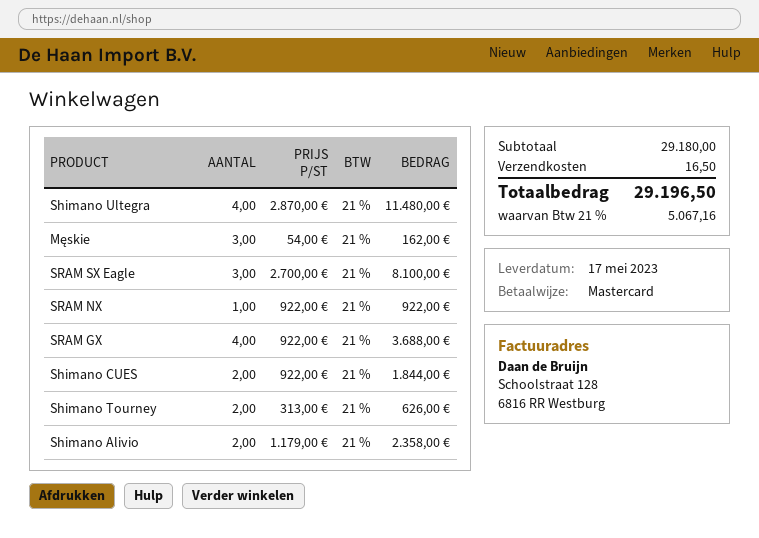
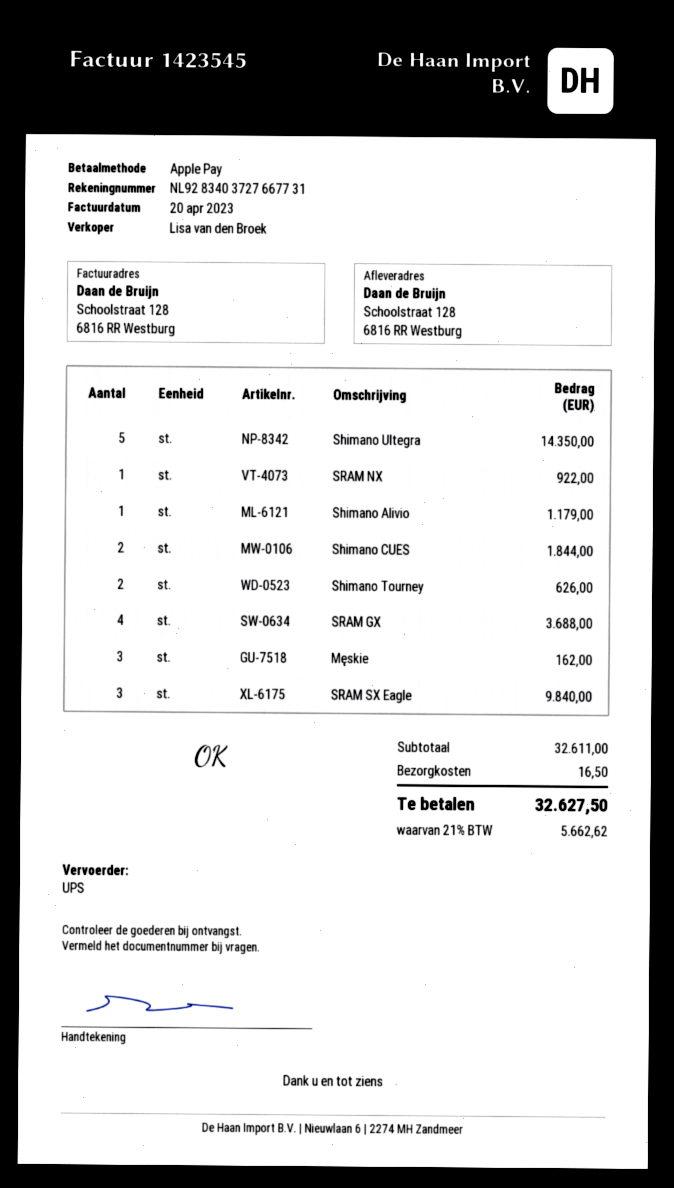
payment method: Mastercard -> Apple Pay
Shimano Ultegra: 4 for 11480.00 -> 5 for 14350.00
SRAM SX Eagle: 3 for 8100.00 -> 3 for 9840.00
Shimano Alivio: 2 for 2358.00 -> 1 for 1179.00
subtotal: 29180.00 -> 32611.00
tax: 21% = 5067.16 -> 21% = 5662.62
total: 29196.50 -> 32627.50

